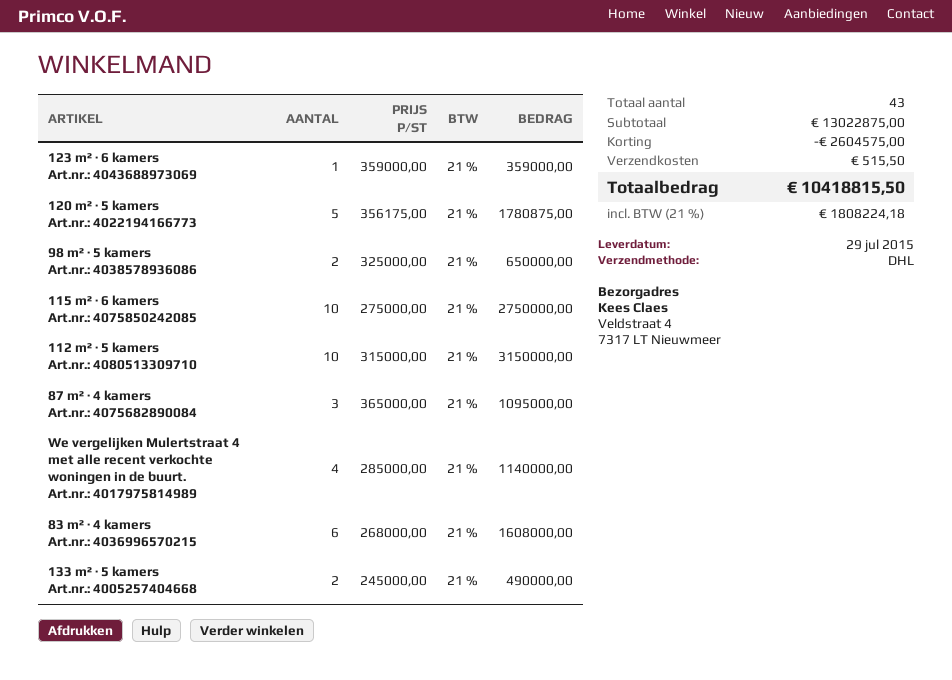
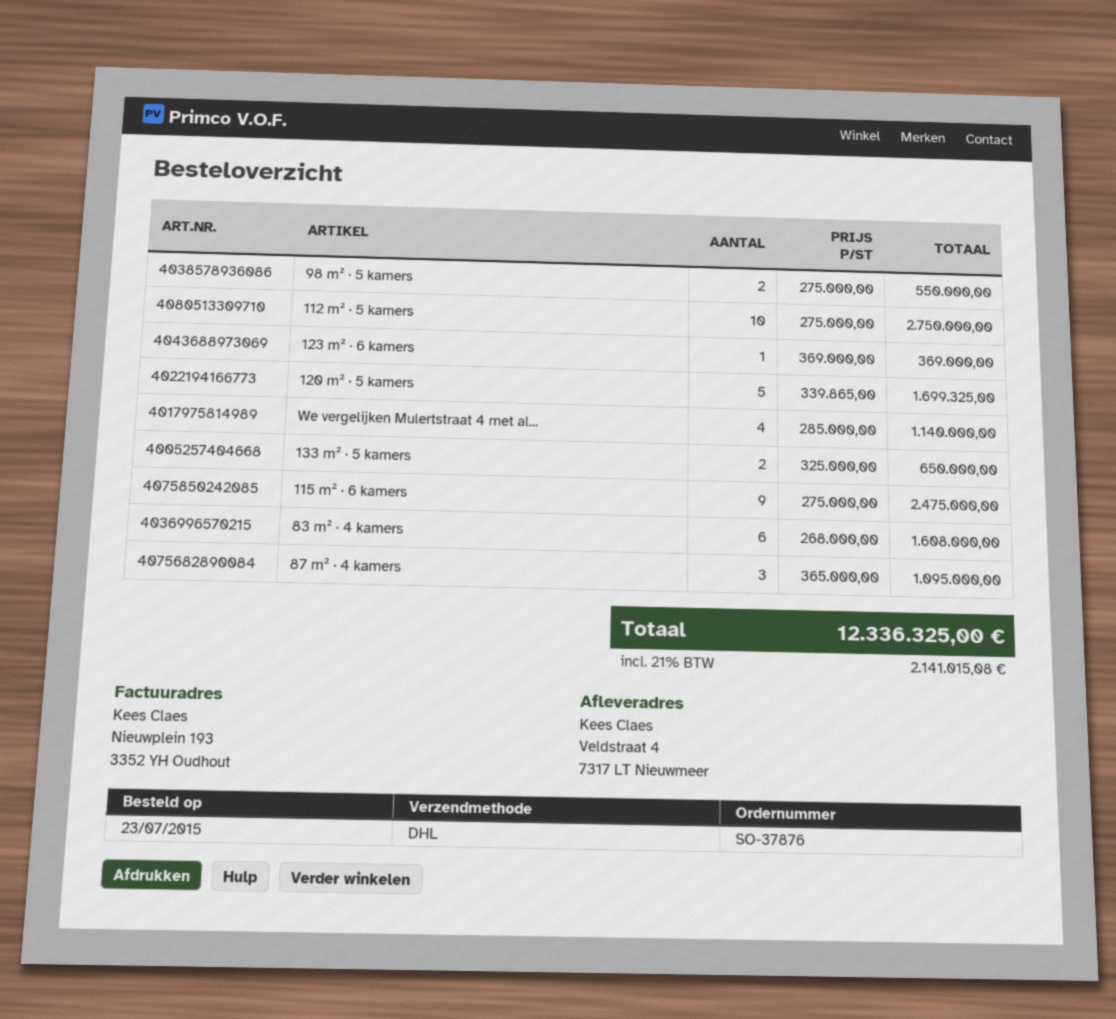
123 m² · 6 kamers: 1 x 359000.00 = 359000.00 -> 1 x 369000.00 = 369000.00
120 m² · 5 kamers: 5 x 356175.00 = 1780875.00 -> 5 x 339865.00 = 1699325.00
98 m² · 5 kamers: 2 x 325000.00 = 650000.00 -> 2 x 275000.00 = 550000.00
115 m² · 6 kamers: 10 x 275000.00 = 2750000.00 -> 9 x 275000.00 = 2475000.00
112 m² · 5 kamers: 10 x 315000.00 = 3150000.00 -> 10 x 275000.00 = 2750000.00
133 m² · 5 kamers: 2 x 245000.00 = 490000.00 -> 2 x 325000.00 = 650000.00
discount: 2604575.00 -> none
shipping: 515.50 -> none
tax: 21% = 1808224.18 -> 21% = 2141015.08
total: 10418815.50 -> 12336325.00

